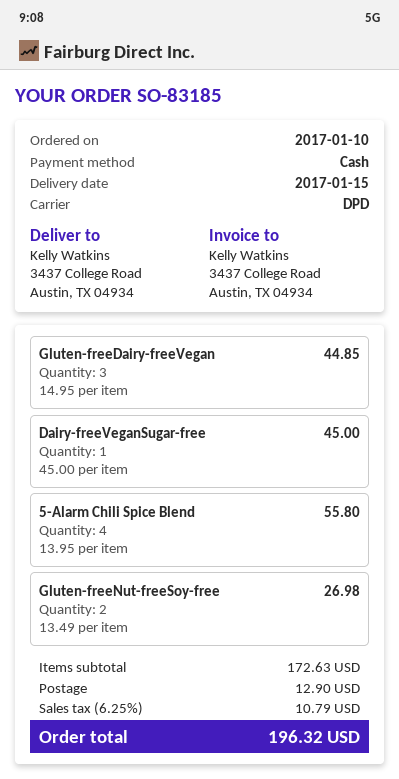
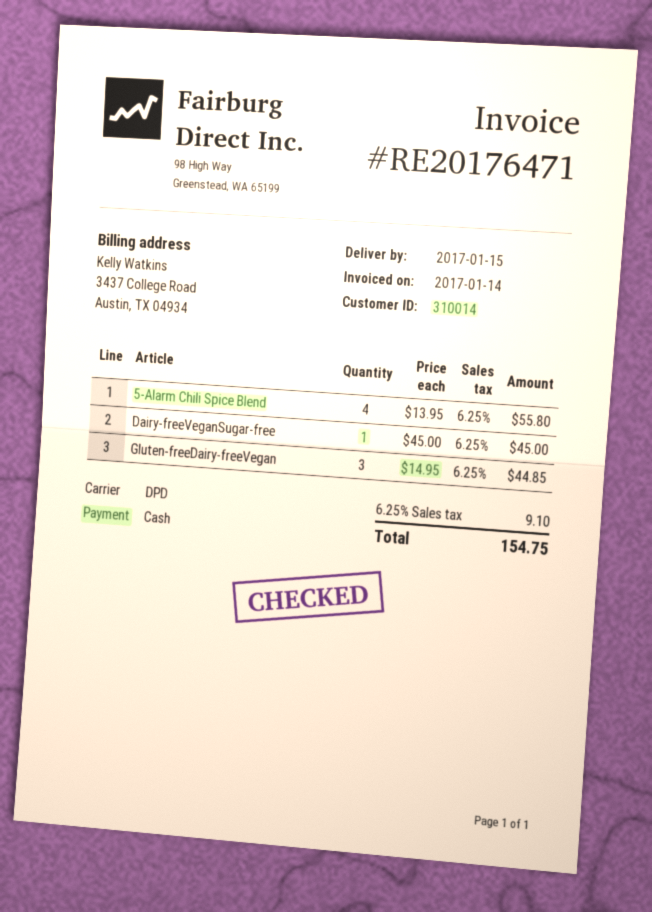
Gluten-freeNut-freeSoy-free: 2 x 13.49 = 26.98 -> none
shipping: 12.90 -> none
tax: 6.25% = 10.79 -> 6.25% = 9.10
total: 196.32 -> 154.75

